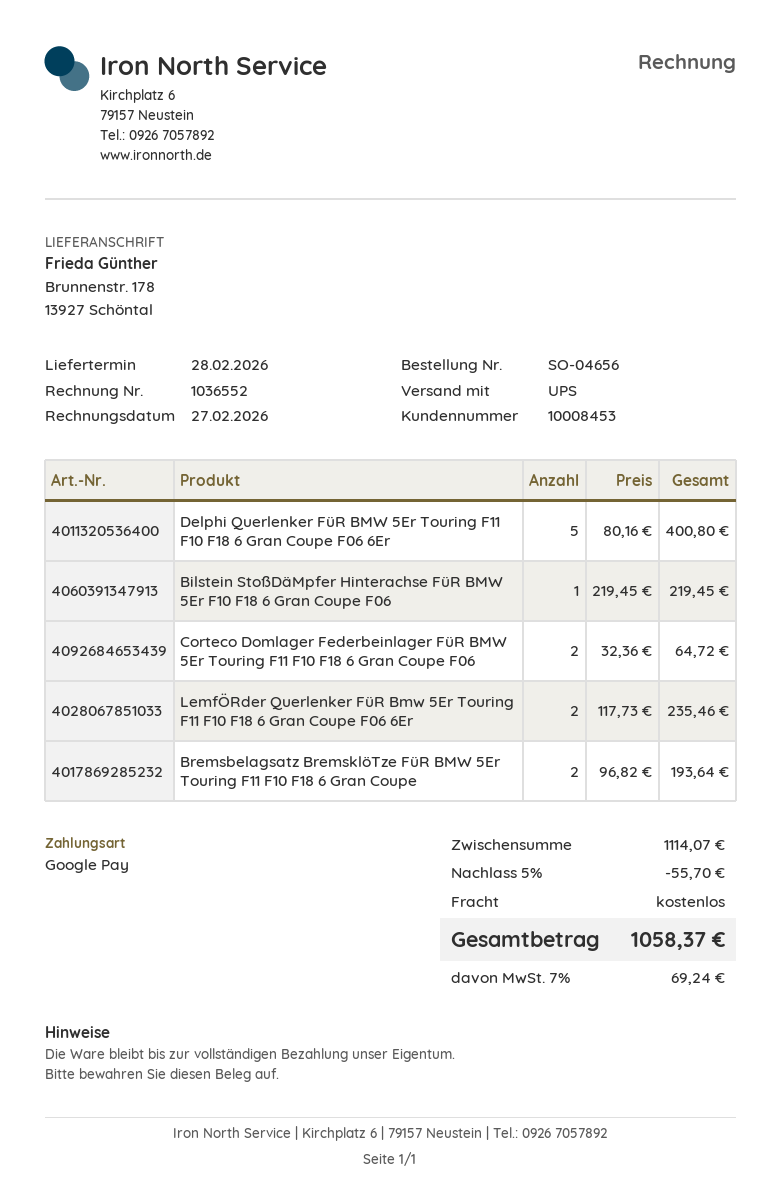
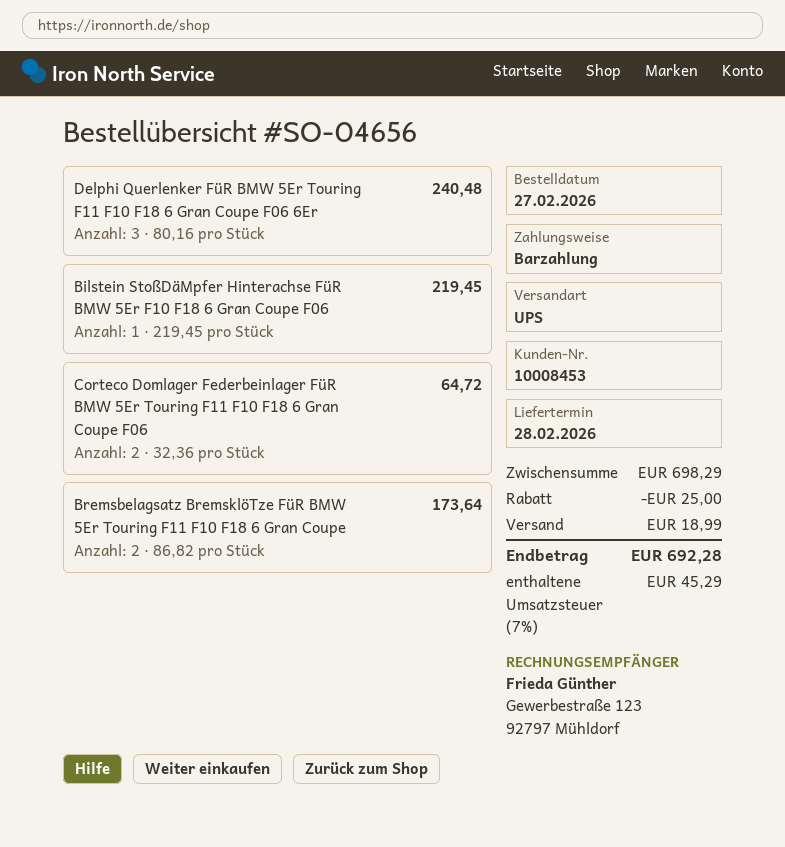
payment method: Google Pay -> cash
Delphi Querlenker FüR BMW 5Er Touring F11 F10 F18 6 Gran Coupe F06 6Er: 5 x 80.16 = 400.80 -> 3 x 80.16 = 240.48
LemfÖRder Querlenker FüR Bmw 5Er Touring F11 F10 F18 6 Gran Coupe F06 6Er: 2 x 117.73 = 235.46 -> none
Bremsbelagsatz BremsklöTze FüR BMW 5Er Touring F11 F10 F18 6 Gran Coupe: 2 x 96.82 = 193.64 -> 2 x 86.82 = 173.64
subtotal: 1114.07 -> 698.29
discount: 55.70 -> 25.00
shipping: 0.00 -> 18.99
tax: 7% = 69.24 -> 7% = 45.29
total: 1058.37 -> 692.28

